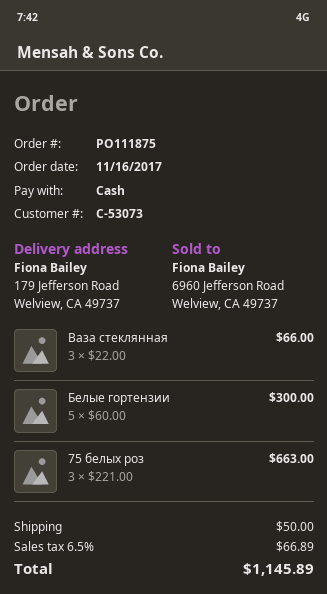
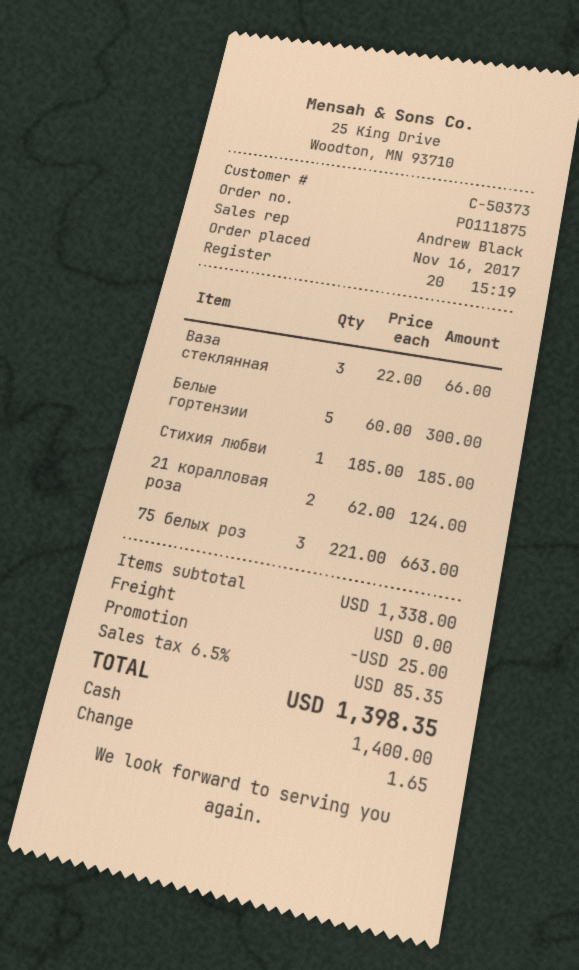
customer number: C-53073 -> C-50373
Стихия любви: none -> 1 x 185.00 = 185.00
21 коралловая роза: none -> 2 x 62.00 = 124.00
discount: none -> 25.00
shipping: 50.00 -> 0.00
tax: 6.5% = 66.89 -> 6.5% = 85.35
total: 1145.89 -> 1398.35

